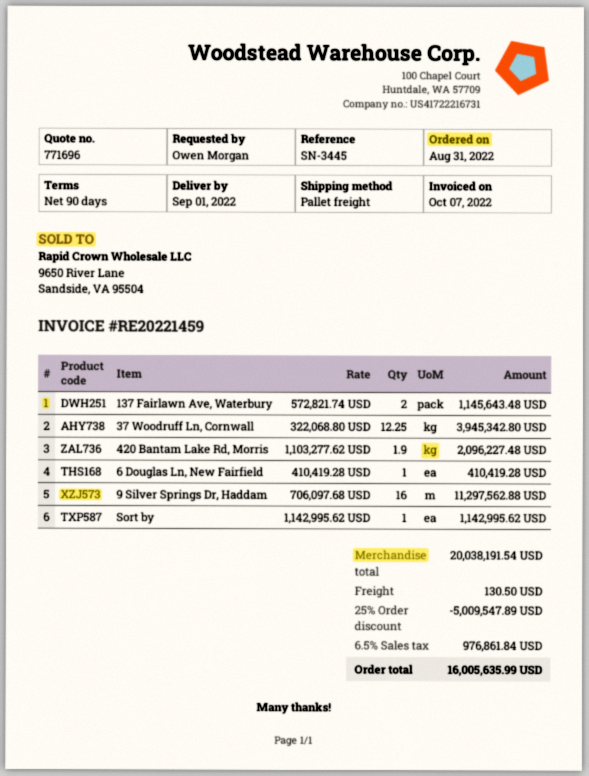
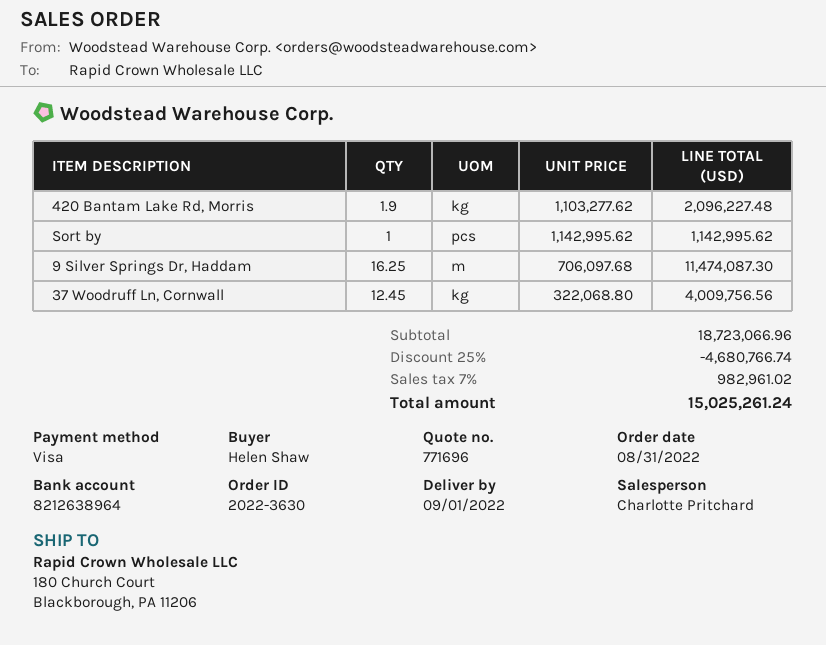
ordered by: Owen Morgan -> Helen Shaw
137 Fairlawn Ave, Waterbury: 2 x 572821.74 = 1145643.48 -> none
37 Woodruff Ln, Cornwall: 12.25 x 322068.80 = 3945342.80 -> 12.45 x 322068.80 = 4009756.56
6 Douglas Ln, New Fairfield: 1 x 410419.28 = 410419.28 -> none
9 Silver Springs Dr, Haddam: 16 x 706097.68 = 11297562.88 -> 16.25 x 706097.68 = 11474087.30
subtotal: 20038191.54 -> 18723066.96
discount: 25% = 5009547.89 -> 25% = 4680766.74
shipping: 130.50 -> none
tax: 6.5% = 976861.84 -> 7% = 982961.02
total: 16005635.99 -> 15025261.24

